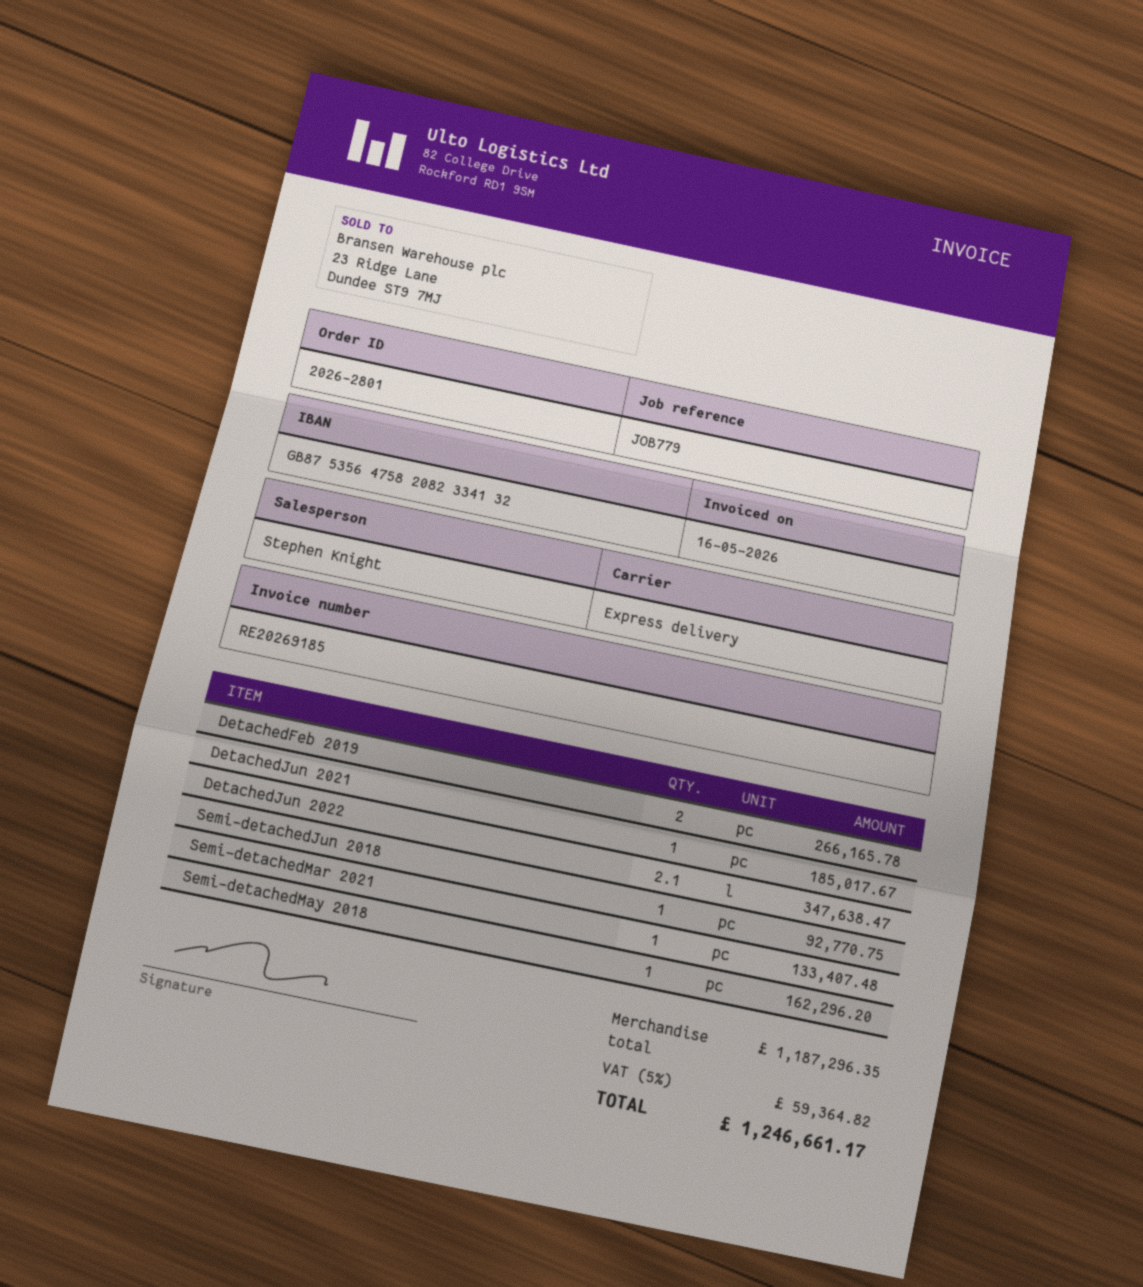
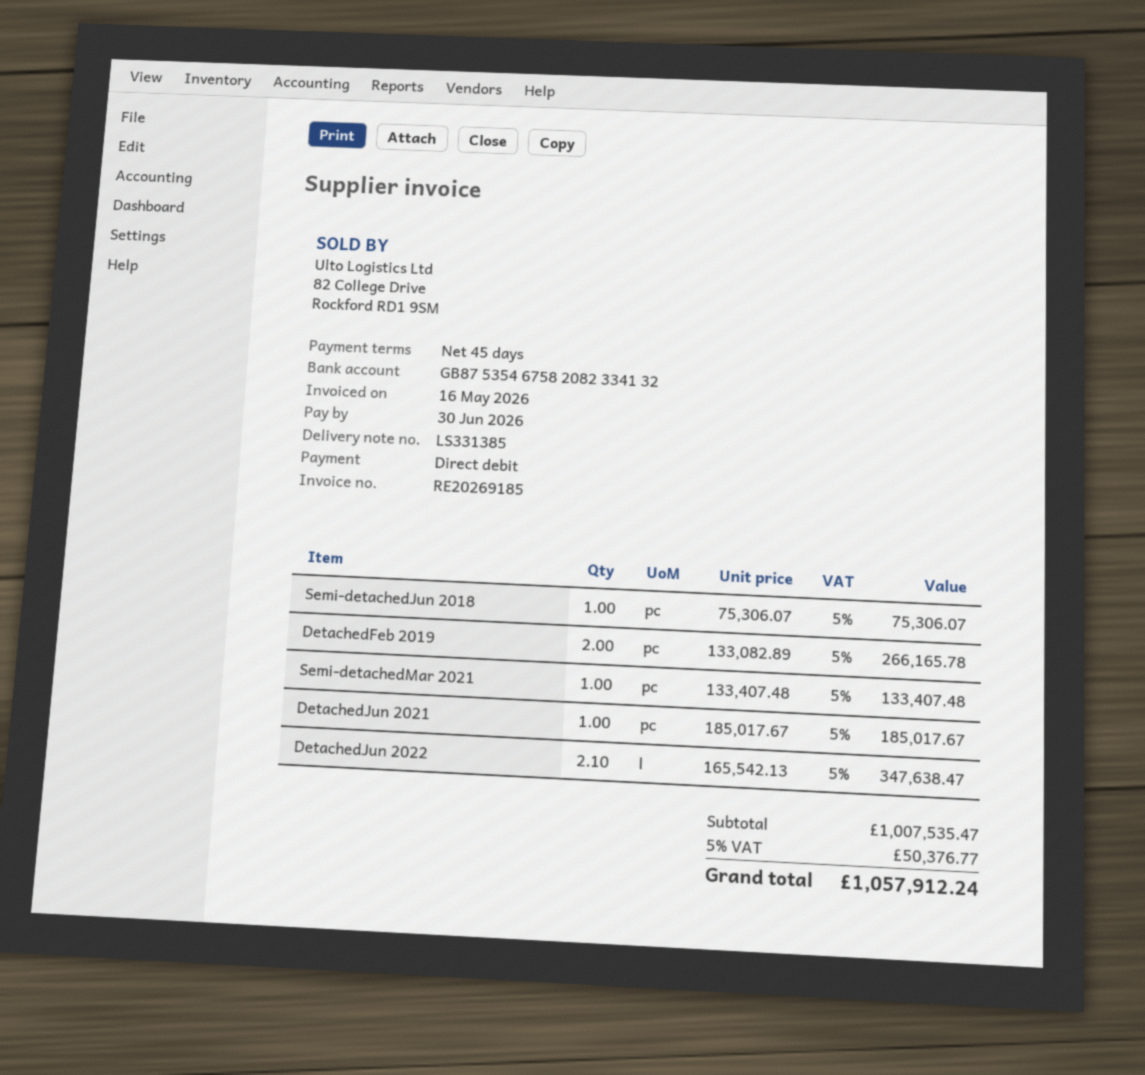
bank account: GB87535647582082334132 -> GB87535467582082334132
Semi-detachedJun 2018: 1 for 92770.75 -> 1 for 75306.07
Semi-detachedMay 2018: 1 for 162296.20 -> none
subtotal: 1187296.35 -> 1007535.47
tax: 5% = 59364.82 -> 5% = 50376.77
total: 1246661.17 -> 1057912.24

